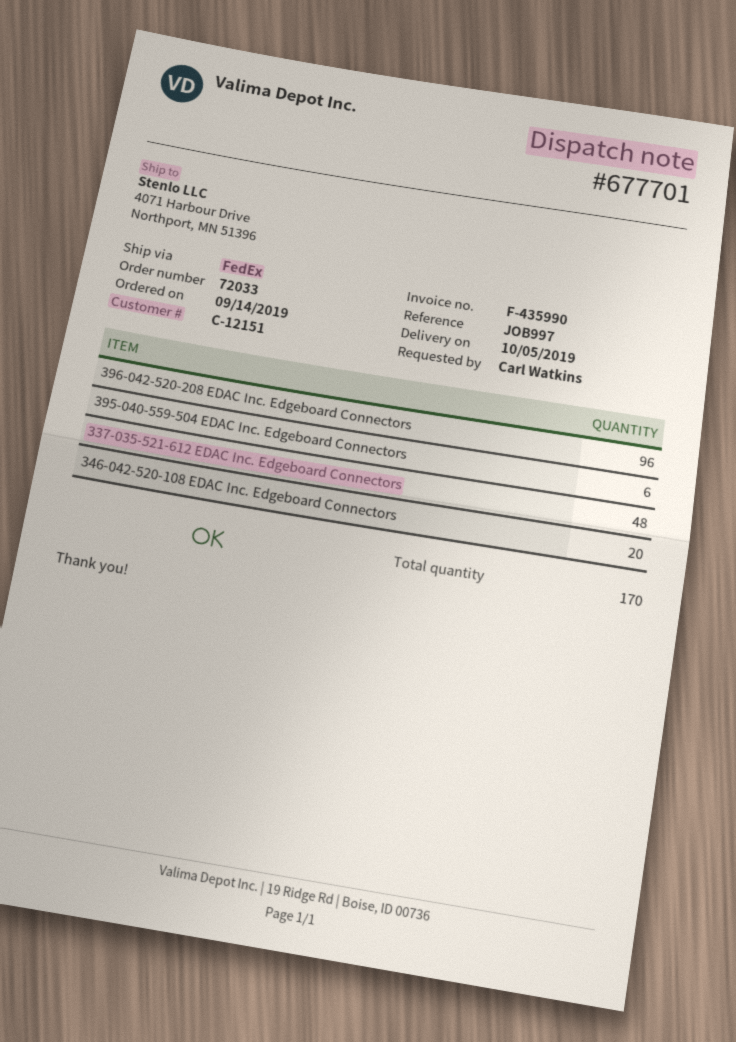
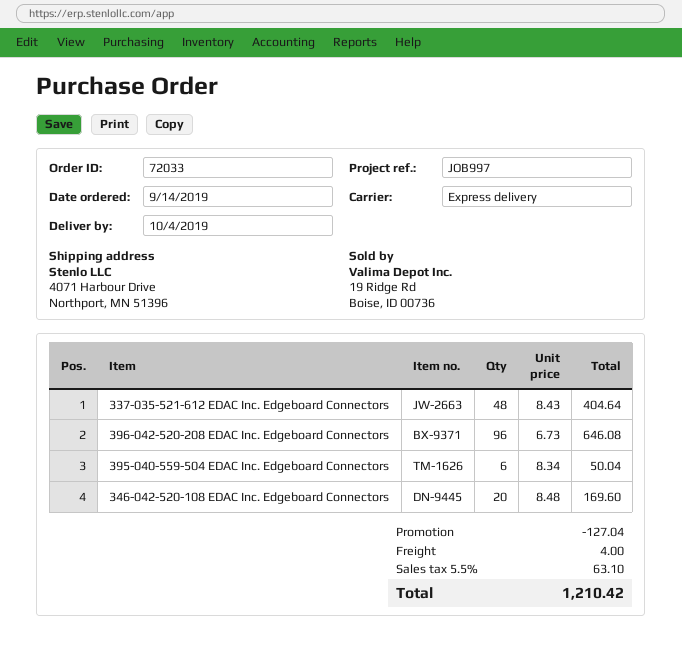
delivery date: 2019-10-05 -> 2019-10-04
shipping method: FedEx -> express

